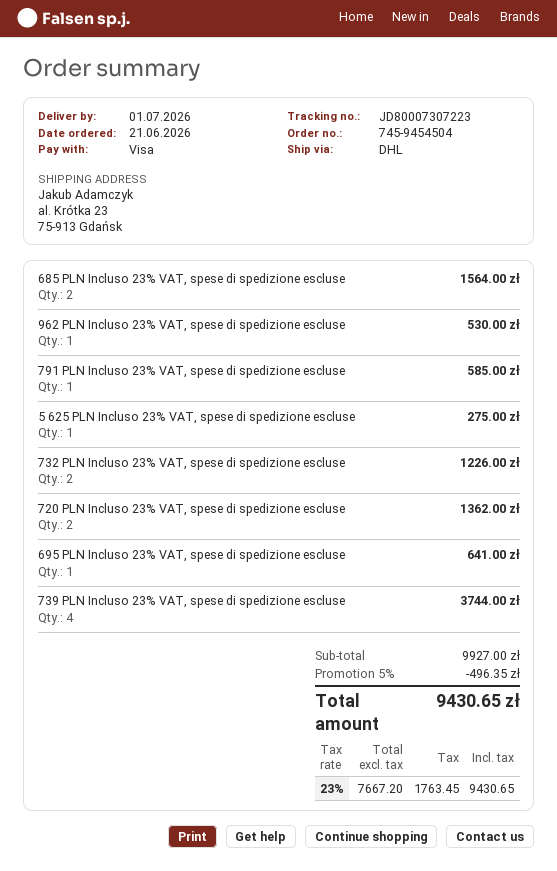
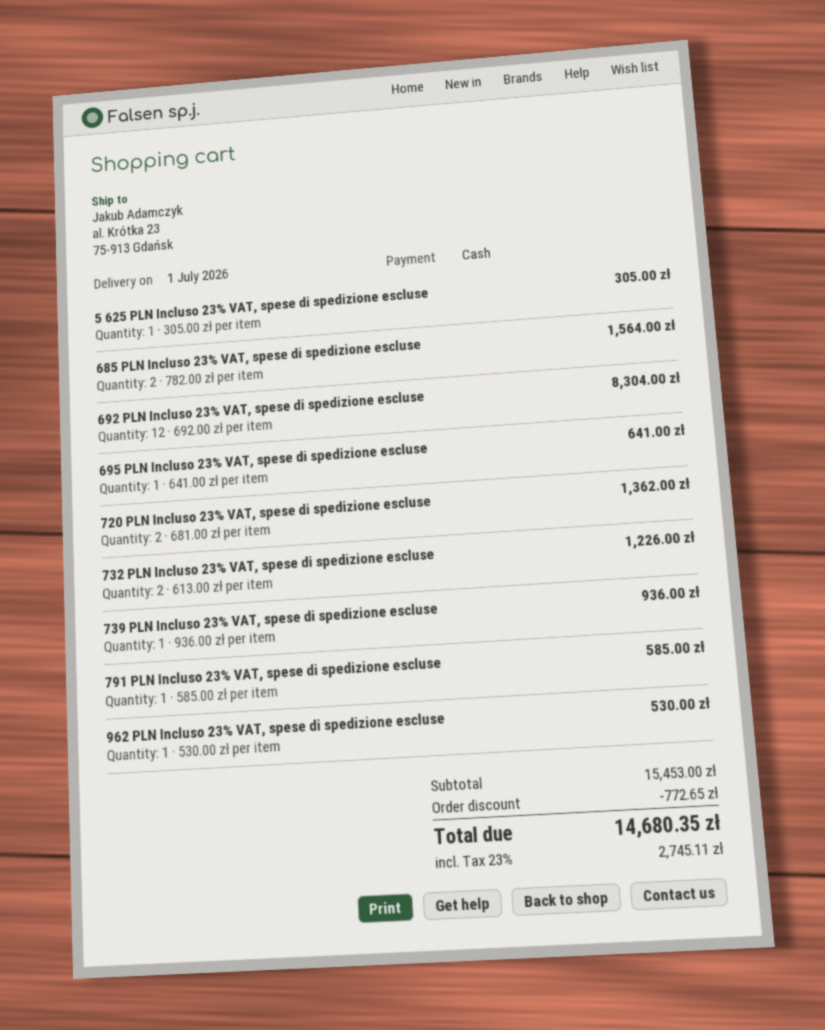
payment method: Visa -> cash
5 625 PLN Incluso 23% VAT, spese di spedizione escluse: 1 for 275.00 -> 1 for 305.00
739 PLN Incluso 23% VAT, spese di spedizione escluse: 4 for 3744.00 -> 1 for 936.00
692 PLN Incluso 23% VAT, spese di spedizione escluse: none -> 12 for 8304.00
subtotal: 9927.00 -> 15453.00
discount: 496.35 -> 772.65
tax: 23% = 1763.45 -> 23% = 2745.11
total: 9430.65 -> 14680.35

